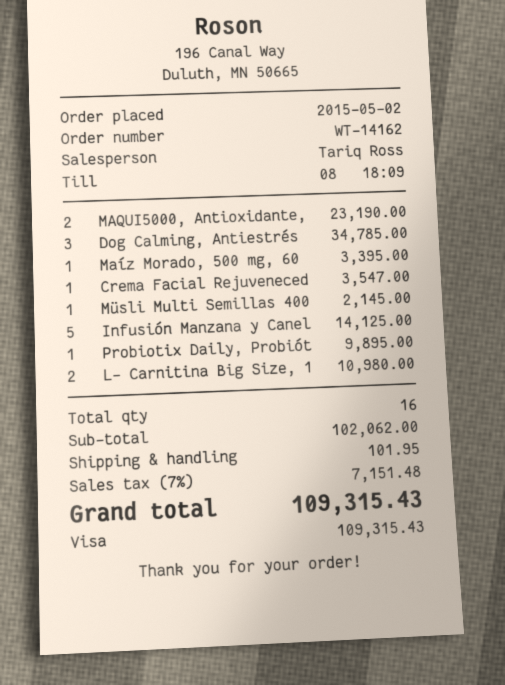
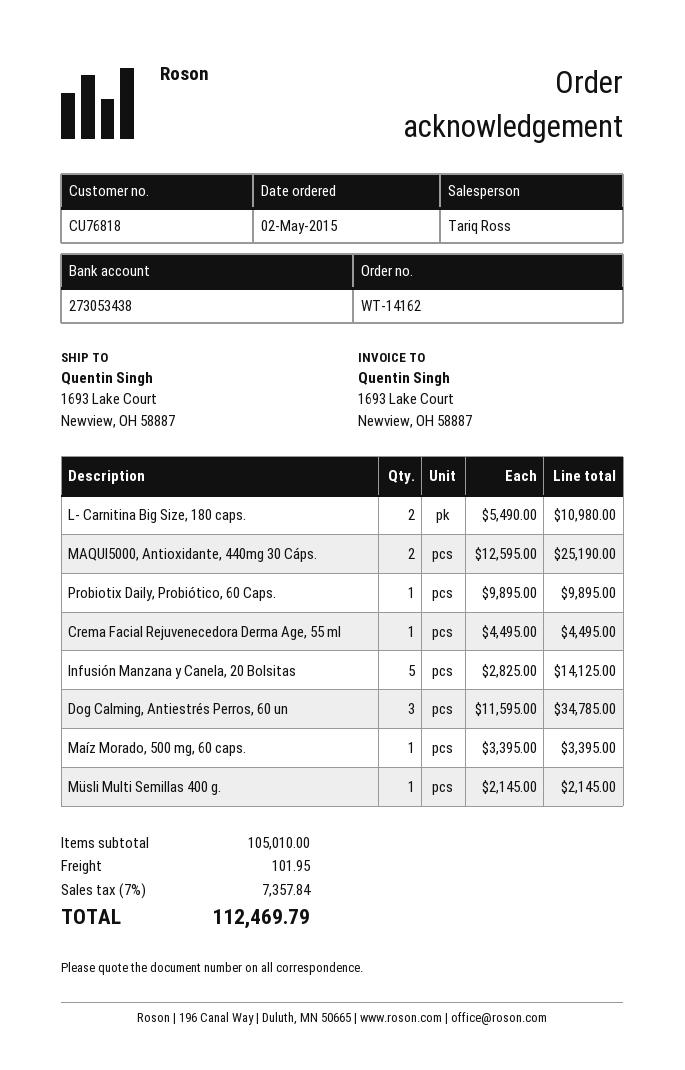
MAQUI5000, Antioxidante,: 2 for 23190.00 -> 2 for 25190.00
Crema Facial Rejuveneced: 1 for 3547.00 -> 1 for 4495.00
subtotal: 102062.00 -> 105010.00
tax: 7% = 7151.48 -> 7% = 7357.84
total: 109315.43 -> 112469.79

